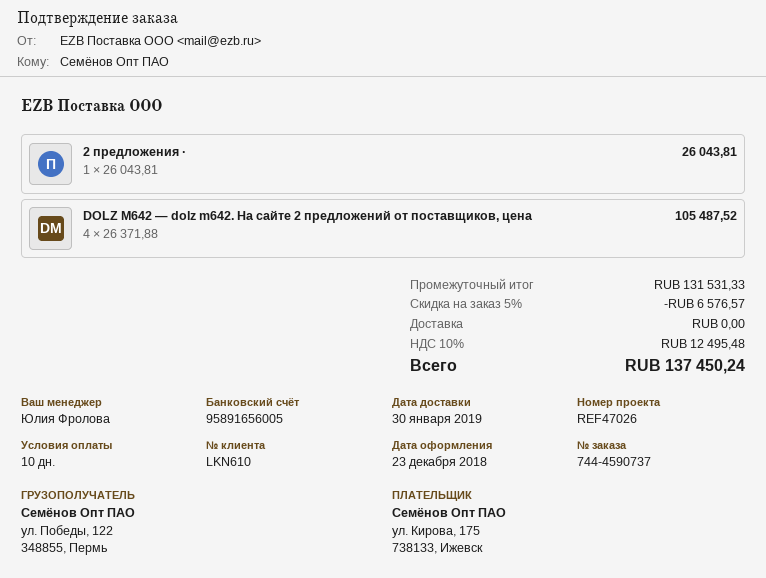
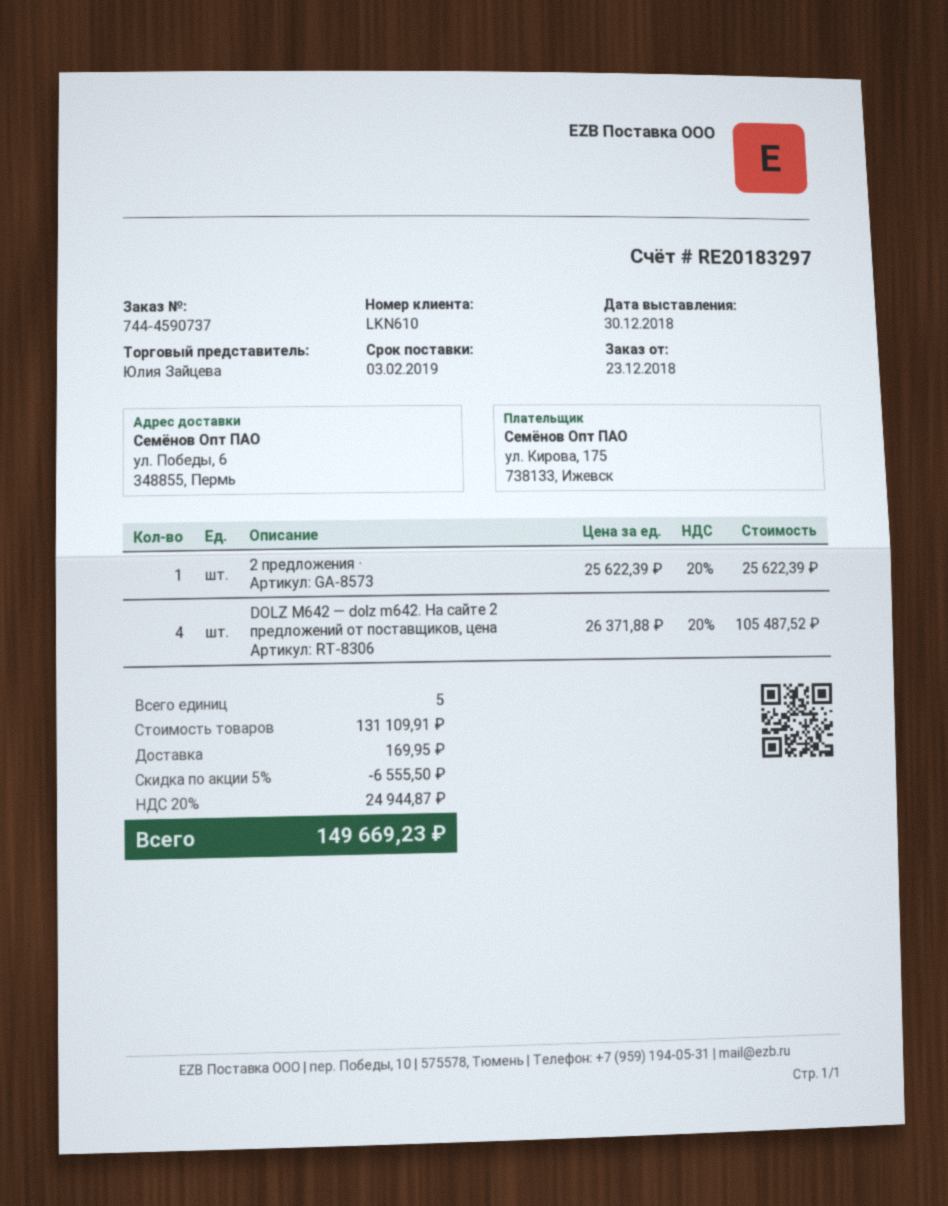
delivery date: 2019-01-30 -> 2019-02-03
sales rep: Юлия Фролова -> Юлия Зайцева
ship to: ул. Победы, 122, 348855, Пермь -> ул. Победы, 6, 348855, Пермь
2 предложения ·: 1 x 26043.81 = 26043.81 -> 1 x 25622.39 = 25622.39
subtotal: 131531.33 -> 131109.91
discount: 5% = 6576.57 -> 5% = 6555.50
shipping: 0.00 -> 169.95
tax: 10% = 12495.48 -> 20% = 24944.87
total: 137450.24 -> 149669.23

